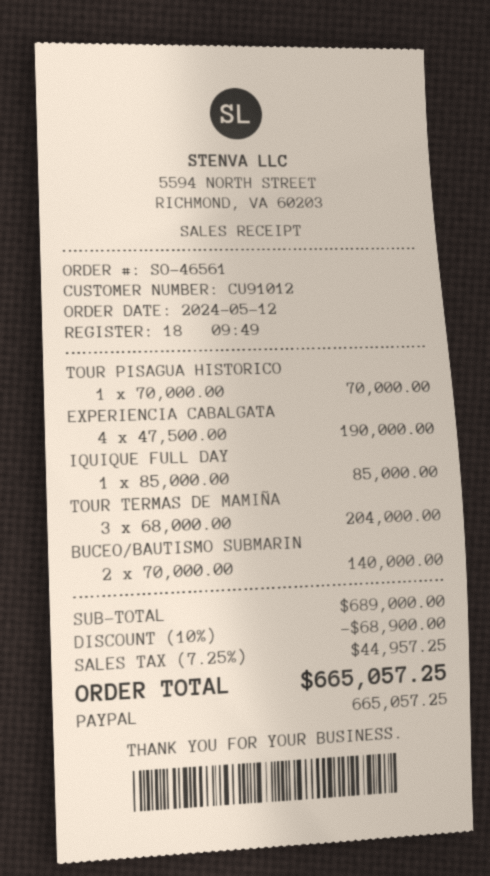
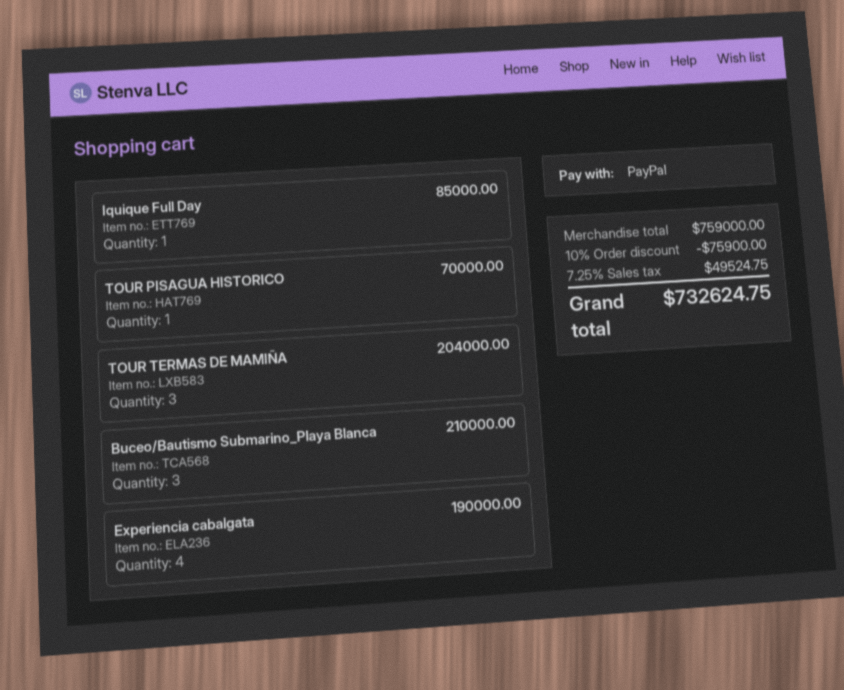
BUCEO/BAUTISMO SUBMARIN: 2 for 140000.00 -> 3 for 210000.00
subtotal: 689000.00 -> 759000.00
discount: 10% = 68900.00 -> 10% = 75900.00
tax: 7.25% = 44957.25 -> 7.25% = 49524.75
total: 665057.25 -> 732624.75

